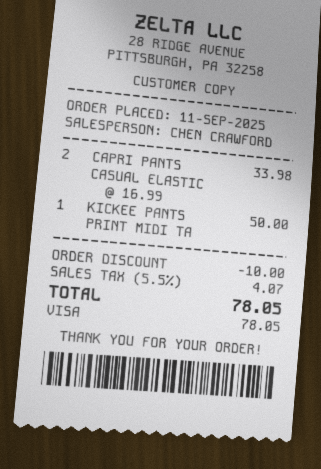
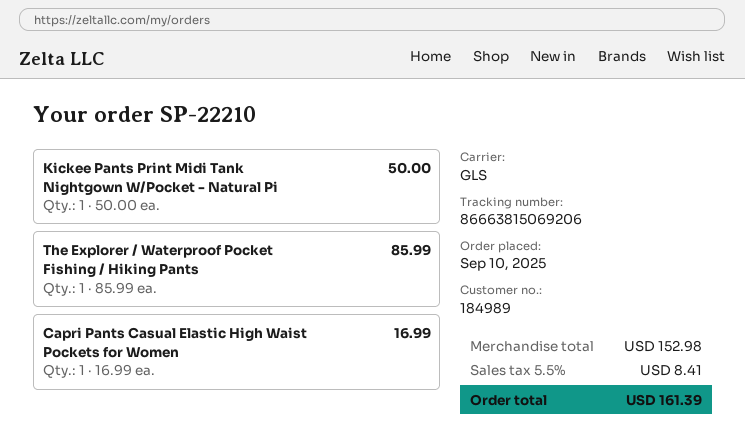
order date: 2025-09-11 -> 2025-09-10
CAPRI PANTS CASUAL ELASTIC: 2 x 16.99 = 33.98 -> 1 x 16.99 = 16.99
The Explorer / Waterproof Pocket Fishing / Hiking Pants: none -> 1 x 85.99 = 85.99
discount: 10.00 -> none
tax: 5.5% = 4.07 -> 5.5% = 8.41
total: 78.05 -> 161.39

